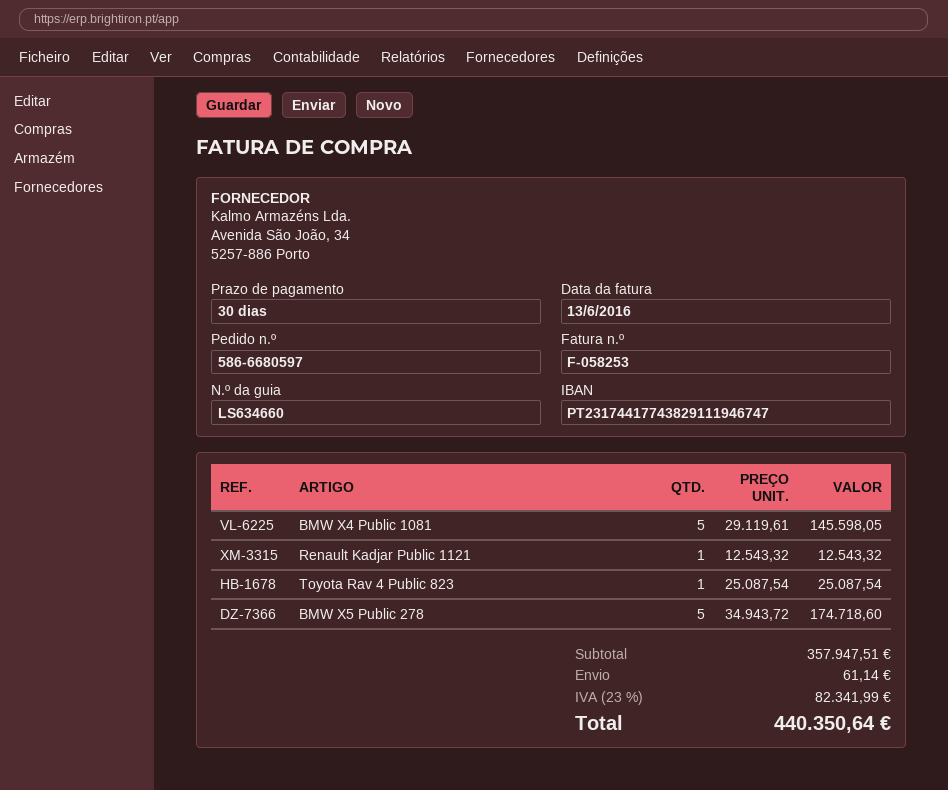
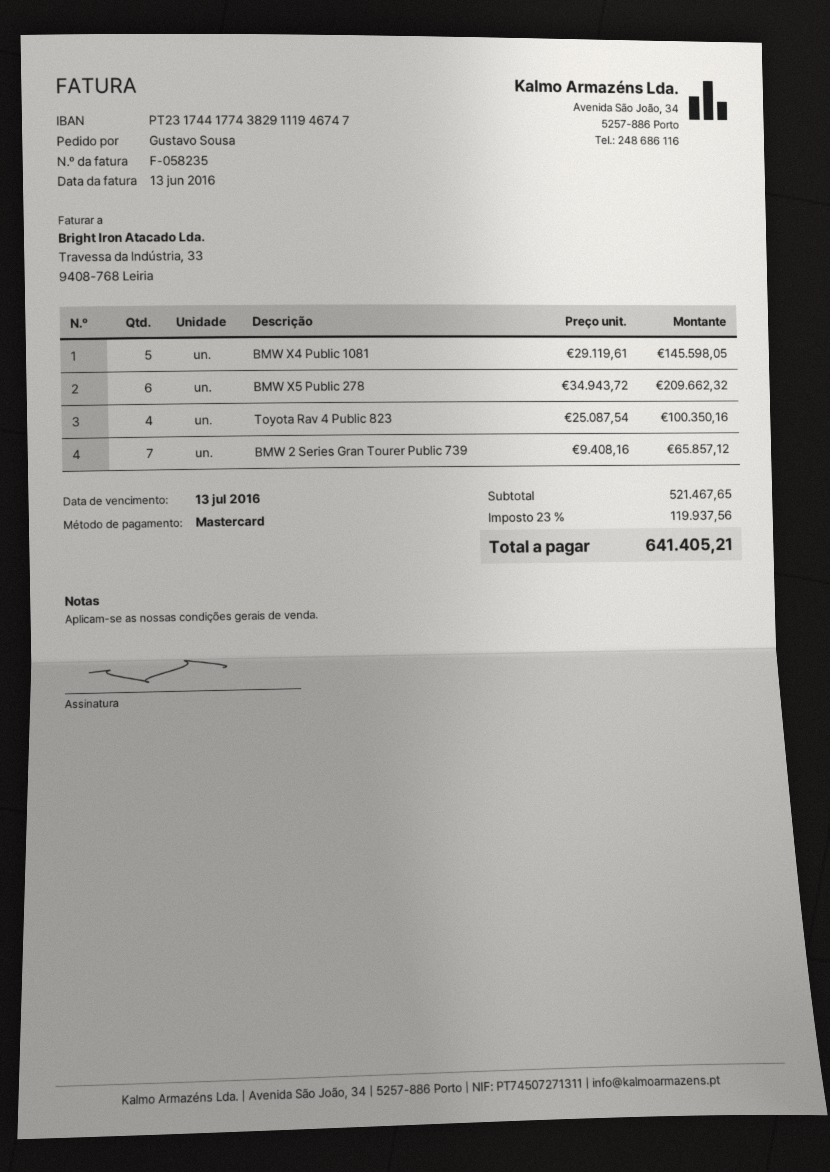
invoice number: F-058253 -> F-058235
Renault Kadjar Public 1121: 1 x 12543.32 = 12543.32 -> none
Toyota Rav 4 Public 823: 1 x 25087.54 = 25087.54 -> 4 x 25087.54 = 100350.16
BMW X5 Public 278: 5 x 34943.72 = 174718.60 -> 6 x 34943.72 = 209662.32
BMW 2 Series Gran Tourer Public 739: none -> 7 x 9408.16 = 65857.12
subtotal: 357947.51 -> 521467.65
shipping: 61.14 -> none
tax: 23% = 82341.99 -> 23% = 119937.56
total: 440350.64 -> 641405.21

